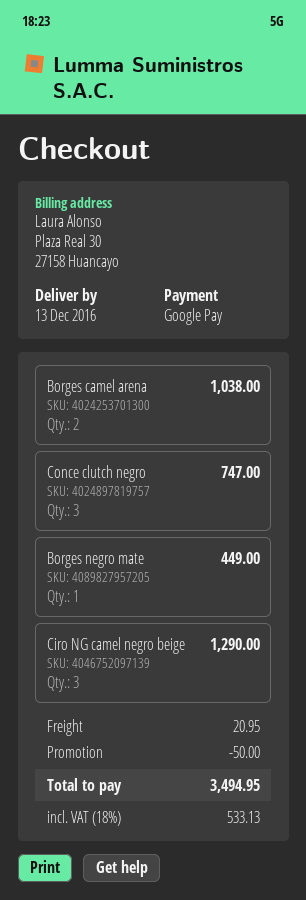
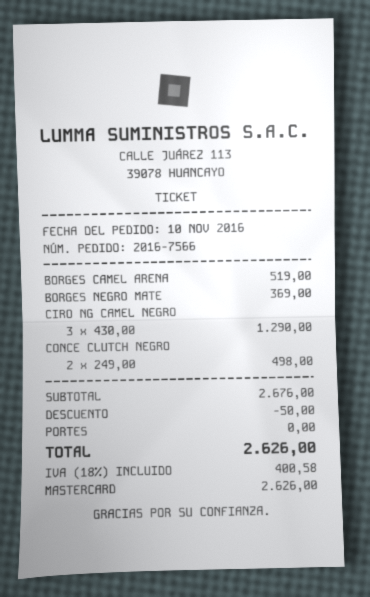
payment method: Google Pay -> Mastercard
Borges camel arena: 2 for 1038.00 -> 1 for 519.00
Conce clutch negro: 3 for 747.00 -> 2 for 498.00
Borges negro mate: 1 for 449.00 -> 1 for 369.00
shipping: 20.95 -> 0.00
tax: 18% = 533.13 -> 18% = 400.58
total: 3494.95 -> 2626.00

